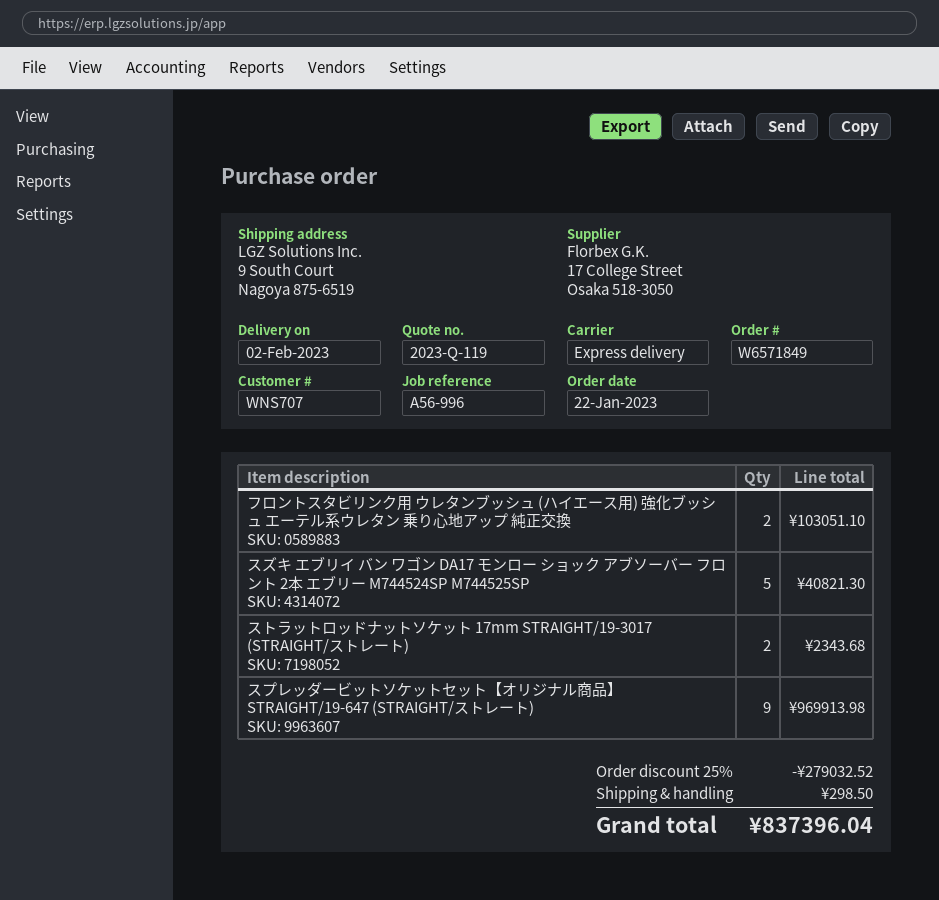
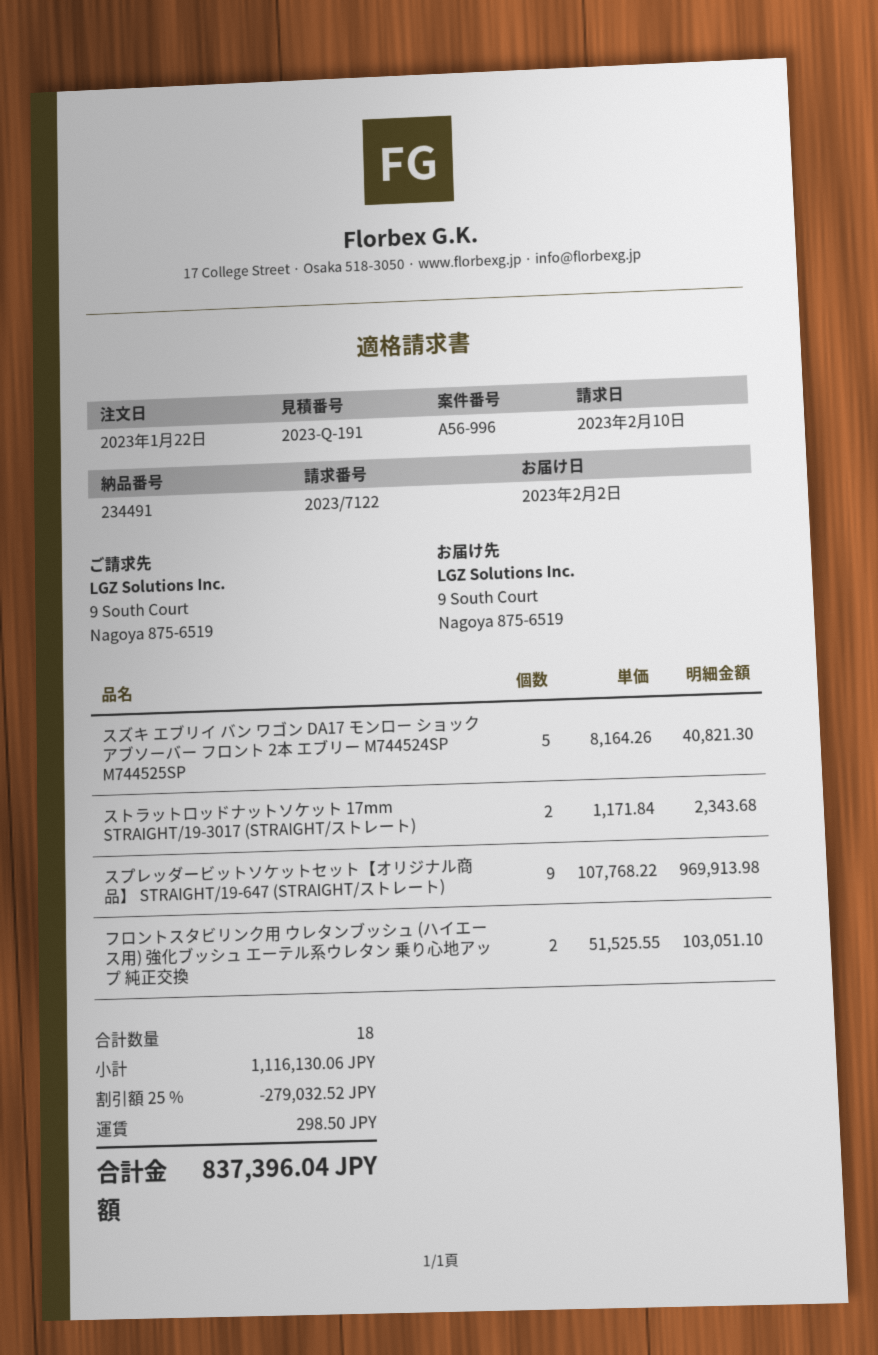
quote number: 2023-Q-119 -> 2023-Q-191

